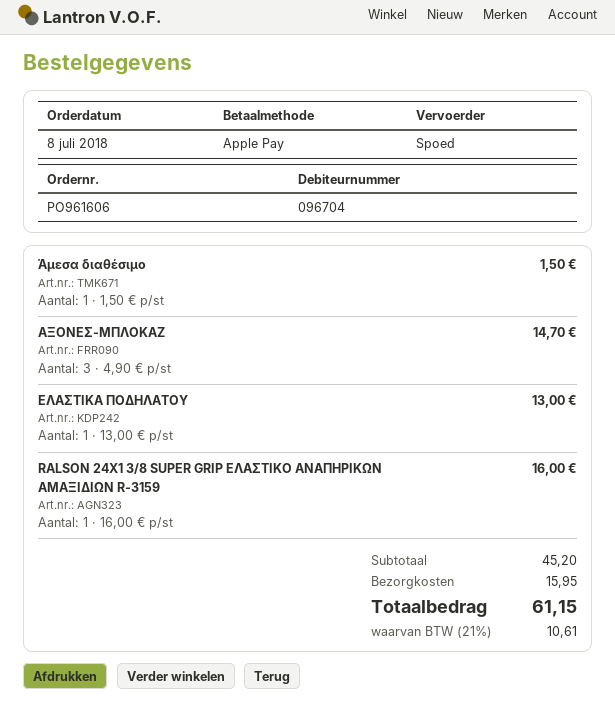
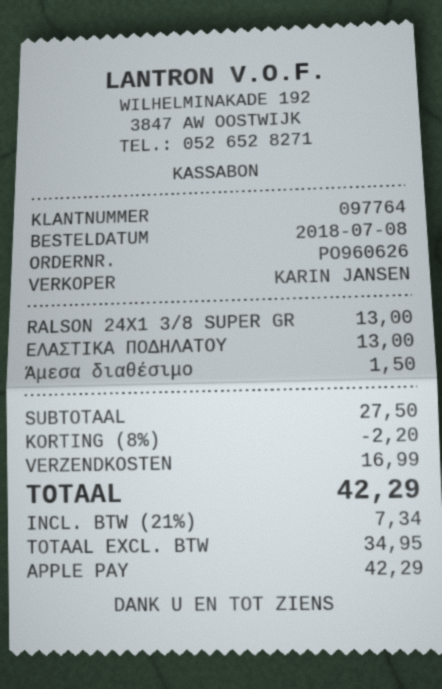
order number: PO961606 -> PO960626
customer number: 096704 -> 097764
ΑΞΟΝΕΣ-ΜΠΛΟΚΑΖ: 3 x 4.90 = 14.70 -> none
RALSON 24X1 3/8 SUPER GRIP ΕΛΑΣΤΙΚΟ ΑΝΑΠΗΡΙΚΩΝ ΑΜΑΞΙΔΙΩΝ R-3159: 1 x 16.00 = 16.00 -> 1 x 13.00 = 13.00
subtotal: 45.20 -> 27.50
discount: none -> 8% = 2.20
shipping: 15.95 -> 16.99
tax: 21% = 10.61 -> 21% = 7.34
total: 61.15 -> 42.29

